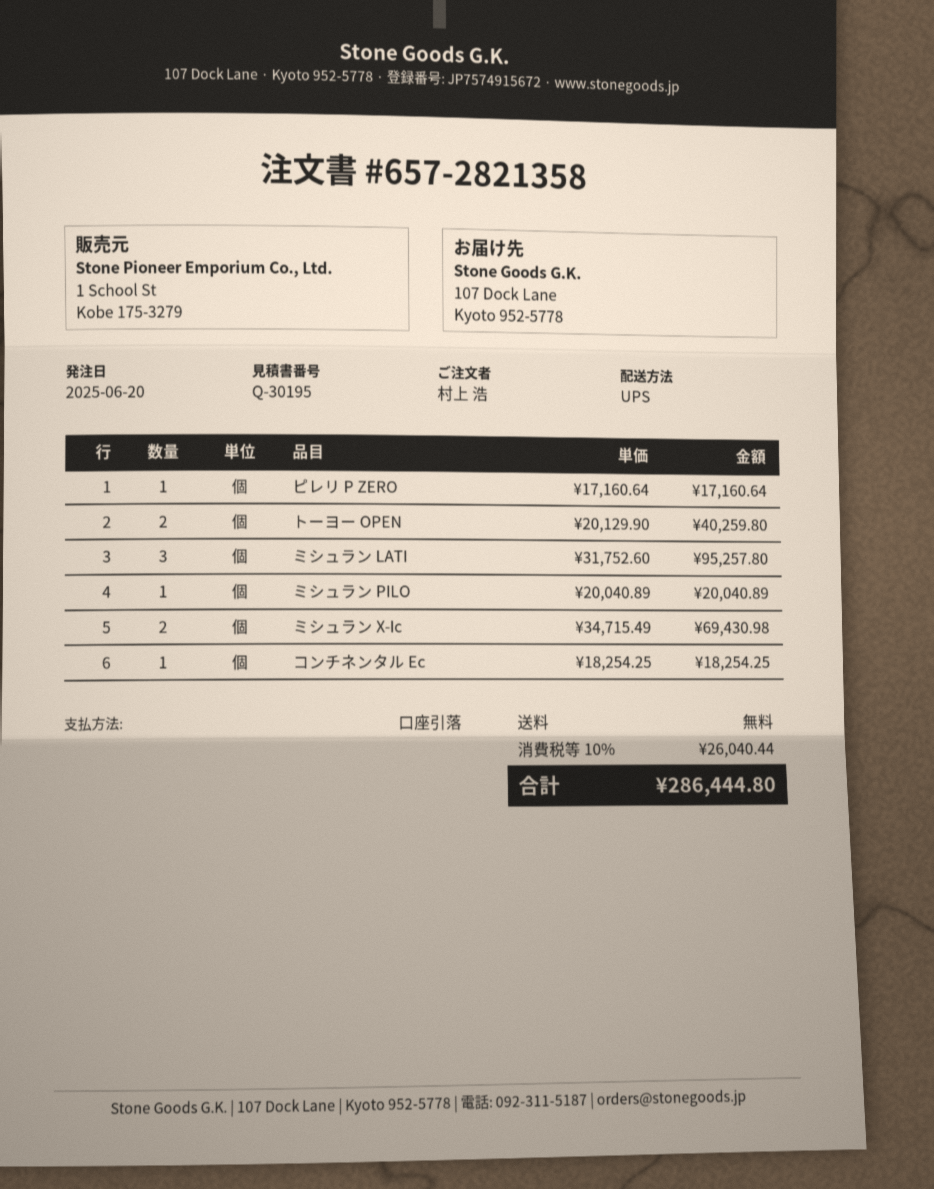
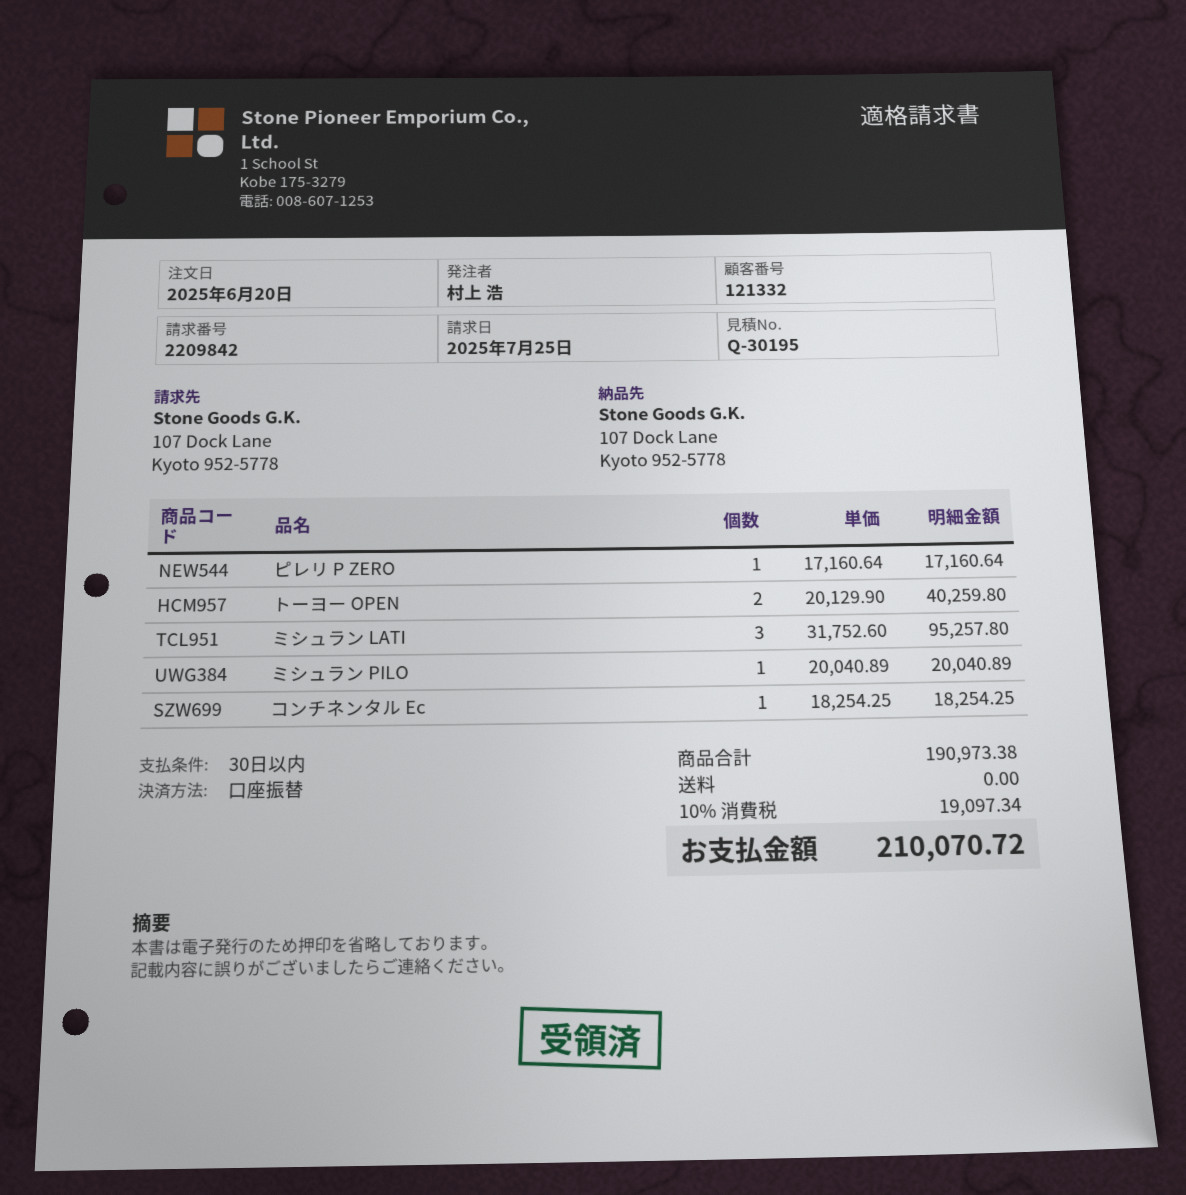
ミシュラン X-Ic: 2 x 34715.49 = 69430.98 -> none
tax: 10% = 26040.44 -> 10% = 19097.34
total: 286444.80 -> 210070.72

